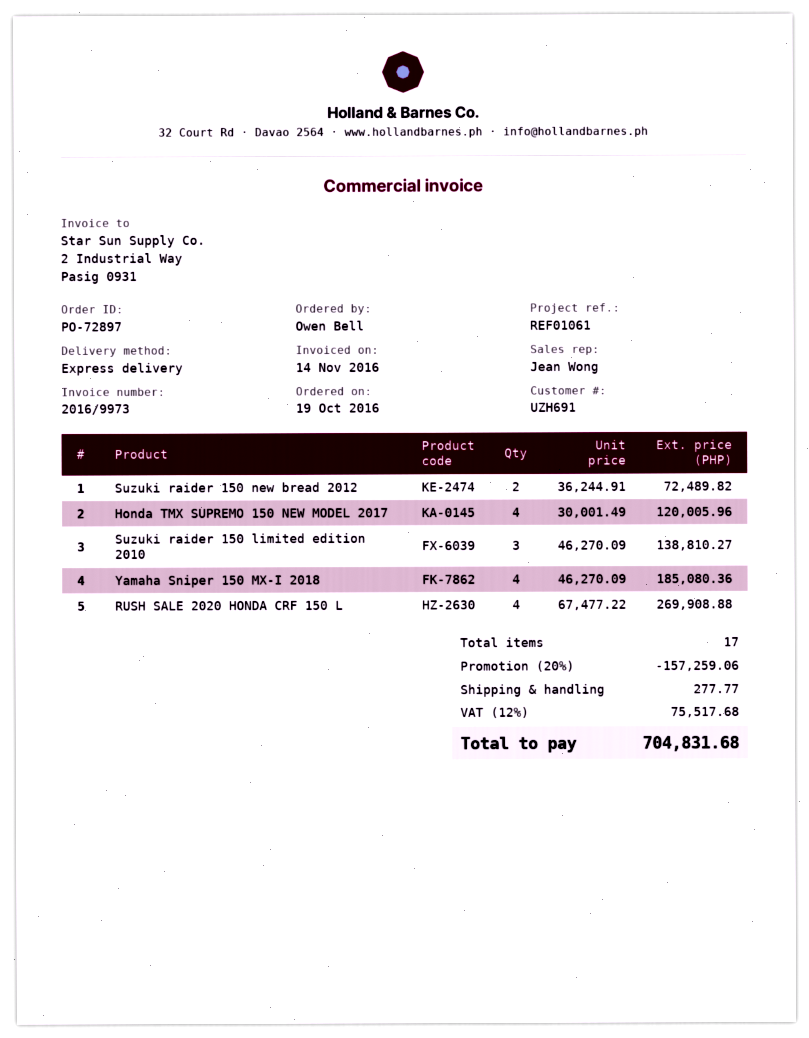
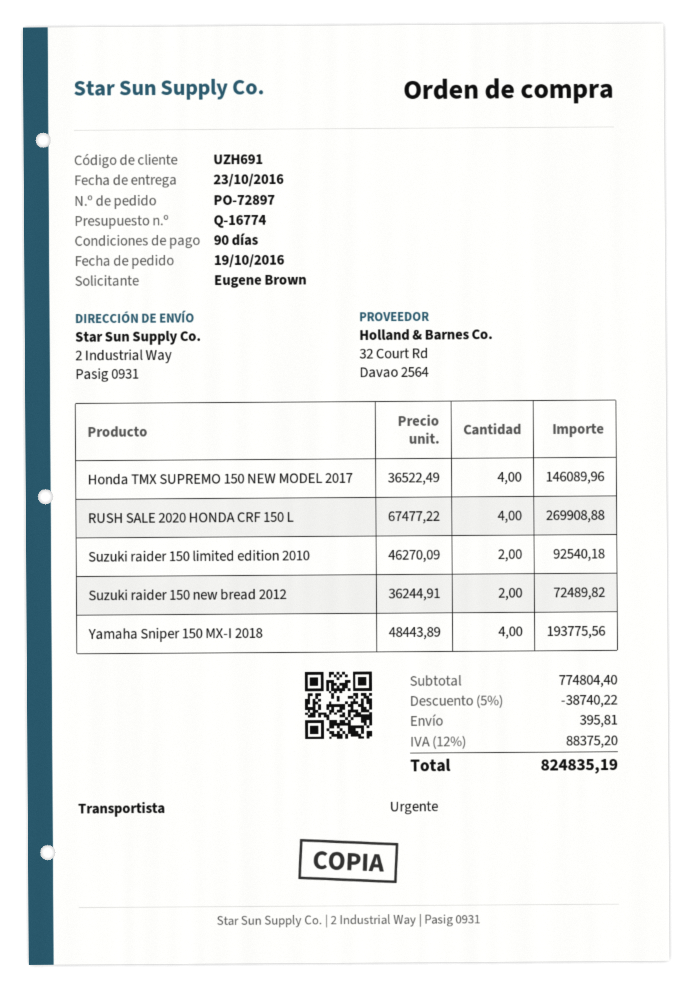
ordered by: Owen Bell -> Eugene Brown
Honda TMX SUPREMO 150 NEW MODEL 2017: 4 x 30001.49 = 120005.96 -> 4 x 36522.49 = 146089.96
Suzuki raider 150 limited edition 2010: 3 x 46270.09 = 138810.27 -> 2 x 46270.09 = 92540.18
Yamaha Sniper 150 MX-I 2018: 4 x 46270.09 = 185080.36 -> 4 x 48443.89 = 193775.56
discount: 20% = 157259.06 -> 5% = 38740.22
shipping: 277.77 -> 395.81
tax: 12% = 75517.68 -> 12% = 88375.20
total: 704831.68 -> 824835.19

